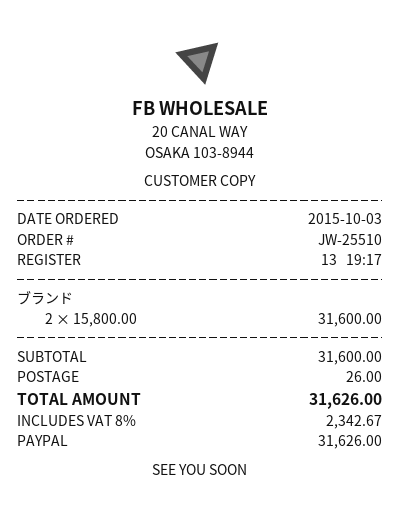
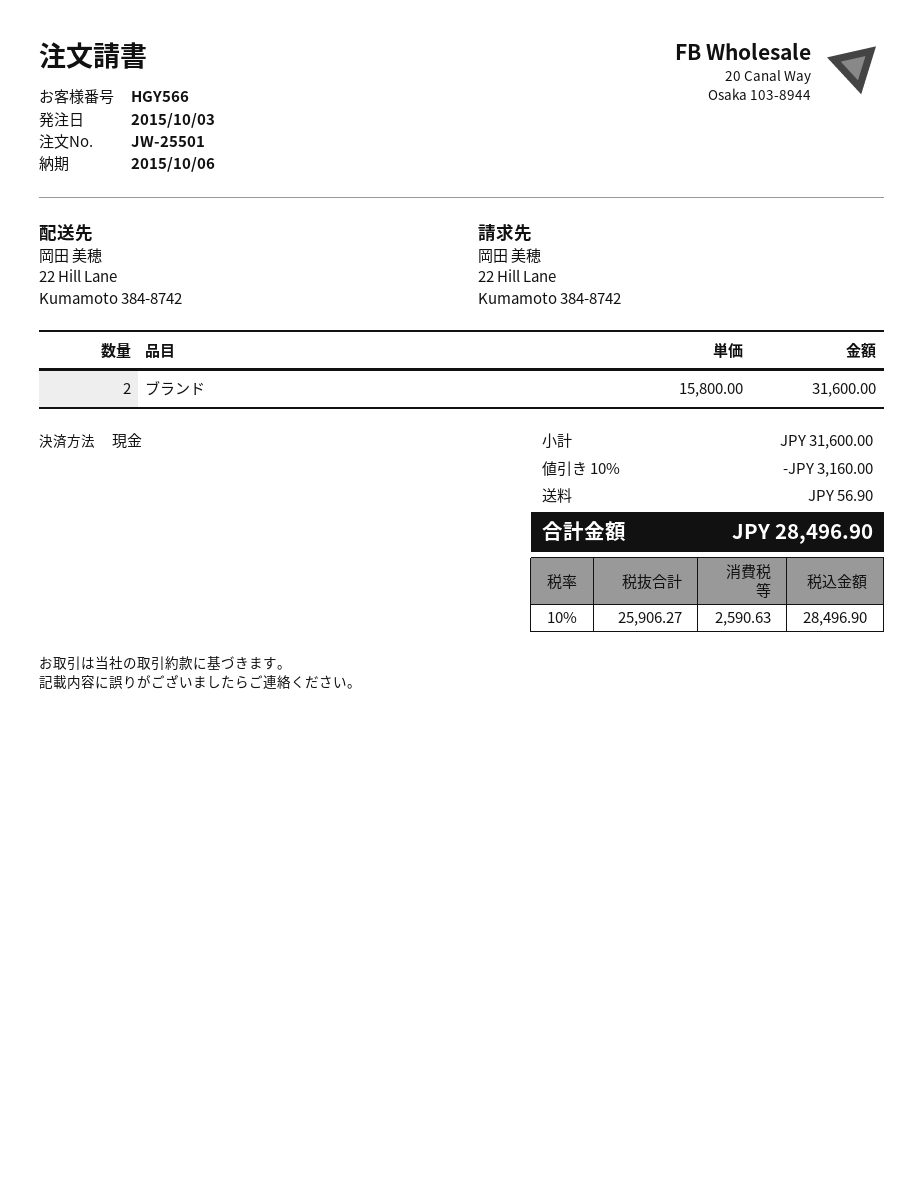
order number: JW-25510 -> JW-25501
payment method: PayPal -> cash
discount: none -> 10% = 3160.00
shipping: 26.00 -> 56.90
tax: 8% = 2342.67 -> 10% = 2590.63
total: 31626.00 -> 28496.90

